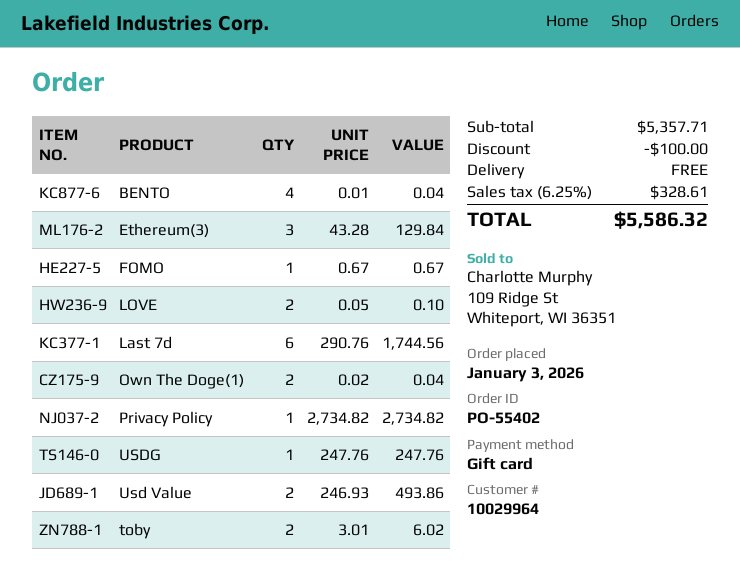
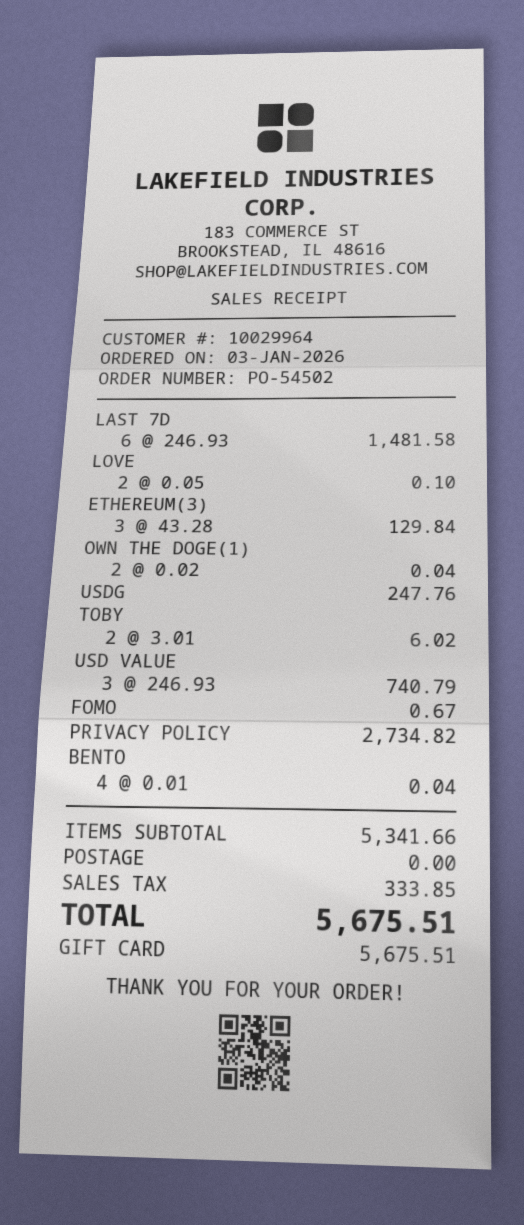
order number: PO-55402 -> PO-54502
Last 7d: 6 x 290.76 = 1744.56 -> 6 x 246.93 = 1481.58
Usd Value: 2 x 246.93 = 493.86 -> 3 x 246.93 = 740.79
subtotal: 5357.71 -> 5341.66
discount: 100.00 -> none
tax: 328.61 -> 333.85
total: 5586.32 -> 5675.51

